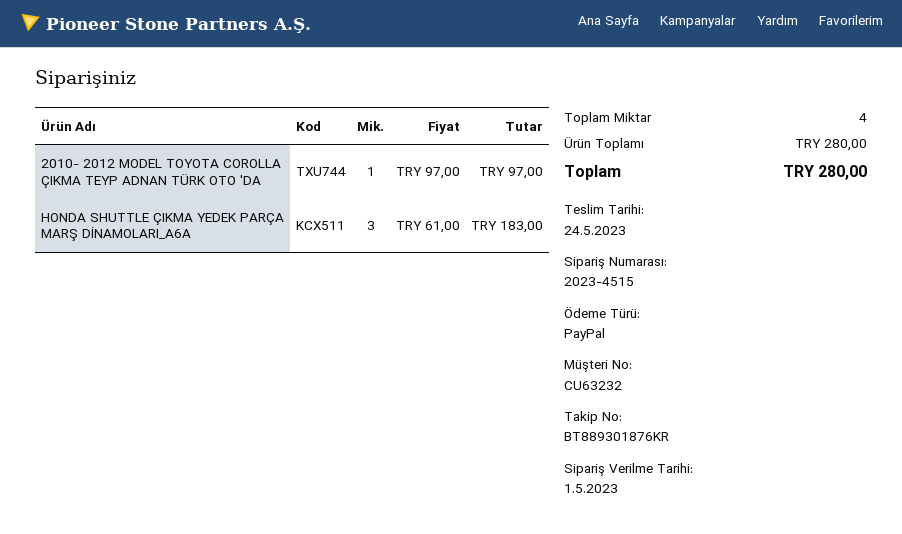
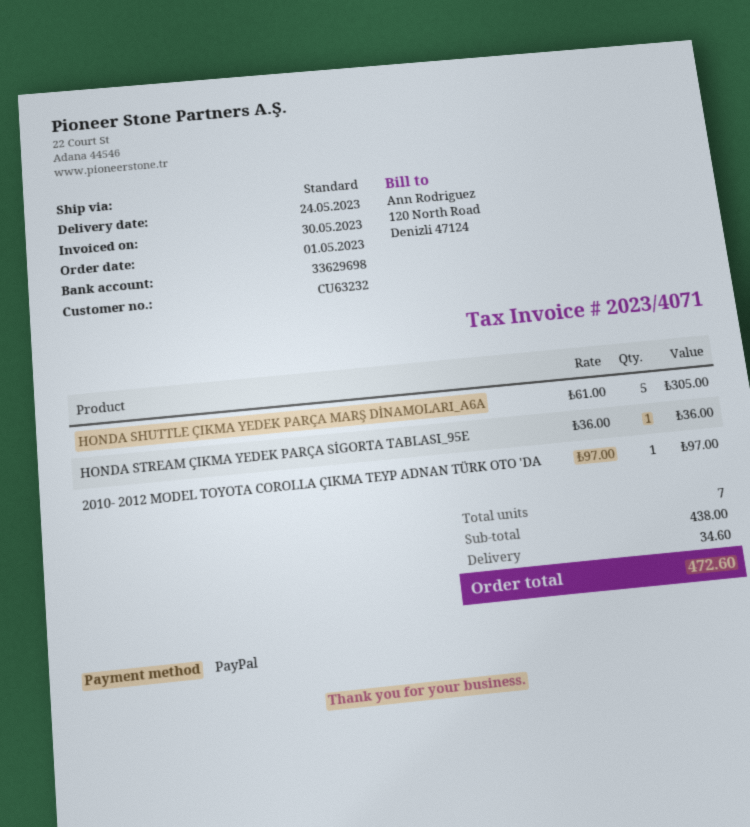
HONDA SHUTTLE ÇIKMA YEDEK PARÇA MARŞ DİNAMOLARI_A6A: 3 x 61.00 = 183.00 -> 5 x 61.00 = 305.00
HONDA STREAM ÇIKMA YEDEK PARÇA SİGORTA TABLASI_95E: none -> 1 x 36.00 = 36.00
total quantity: 4 -> 7
subtotal: 280.00 -> 438.00
shipping: none -> 34.60
total: 280.00 -> 472.60

